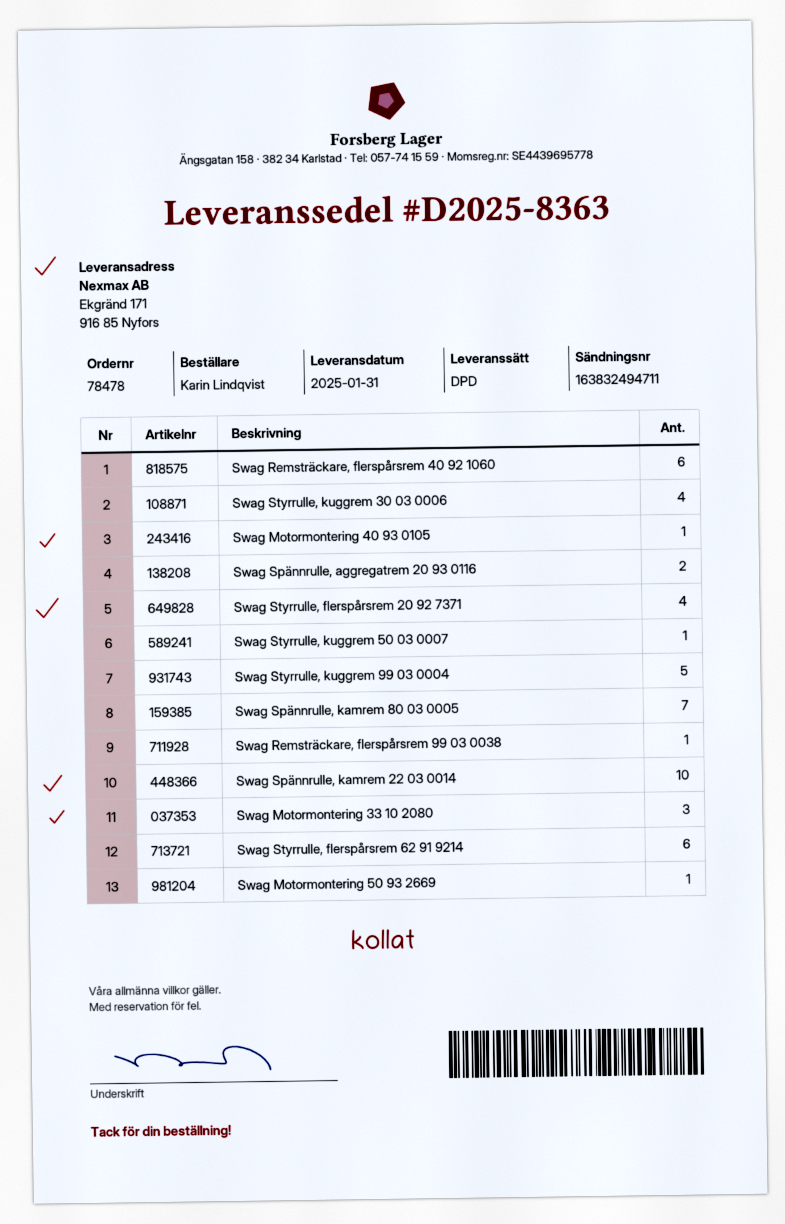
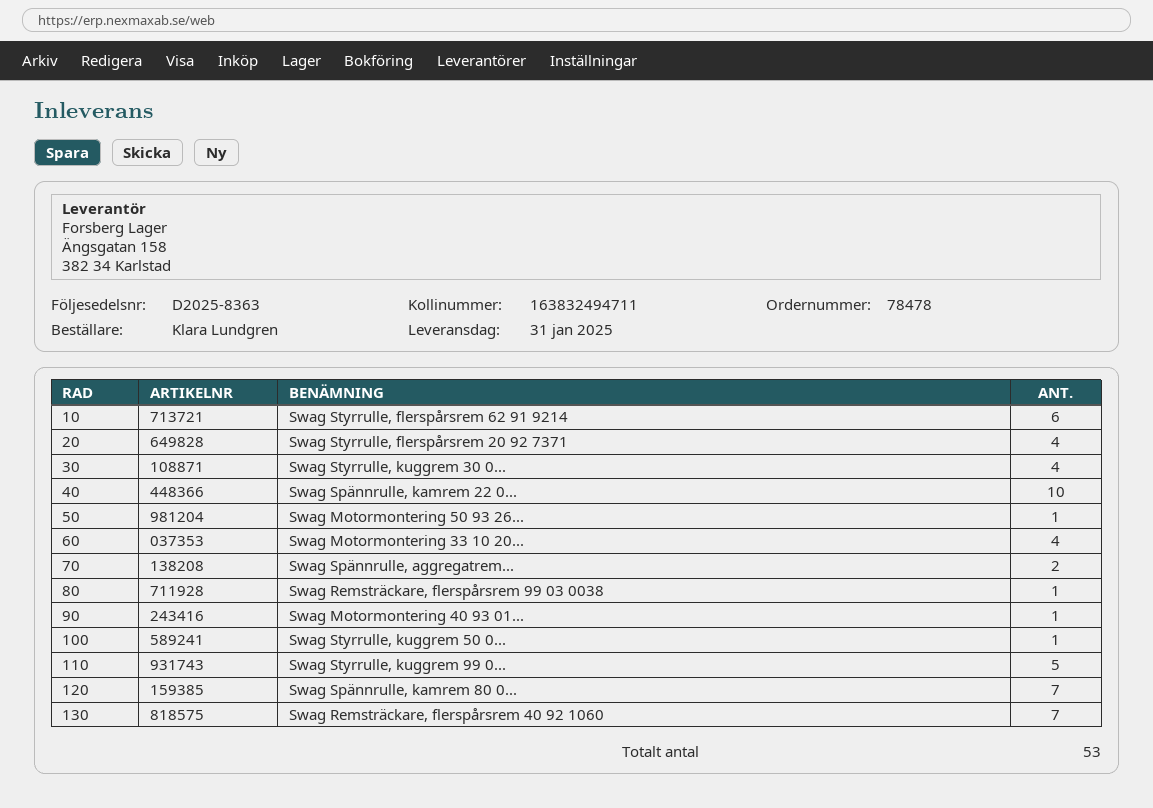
ordered by: Karin Lindqvist -> Klara Lundgren
Swag Remsträckare, flerspårsrem 40 92 1060: 6 -> 7
Swag Motormontering 33 10 2080: 3 -> 4

